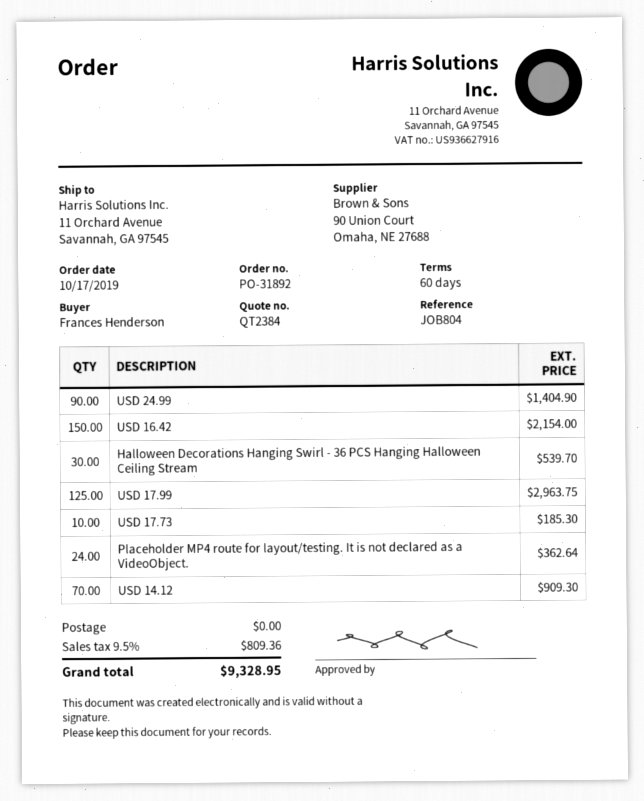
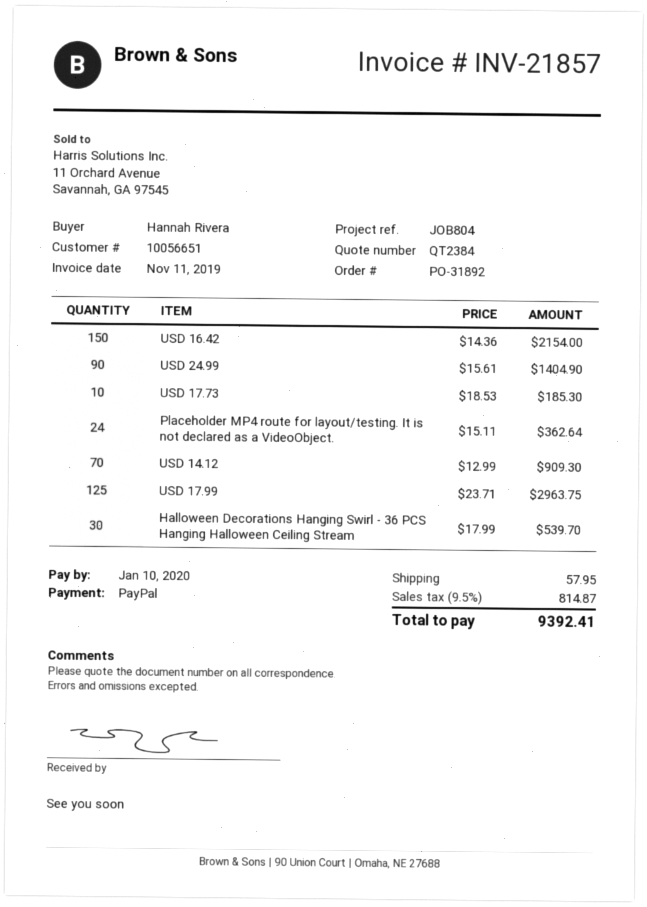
ordered by: Frances Henderson -> Hannah Rivera
shipping: 0.00 -> 57.95
tax: 9.5% = 809.36 -> 9.5% = 814.87
total: 9328.95 -> 9392.41

